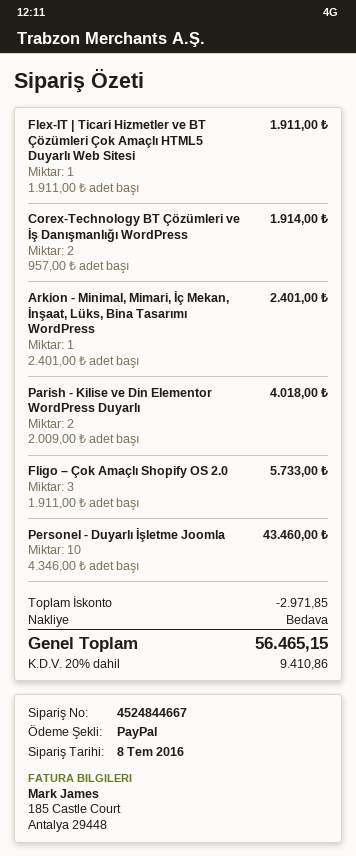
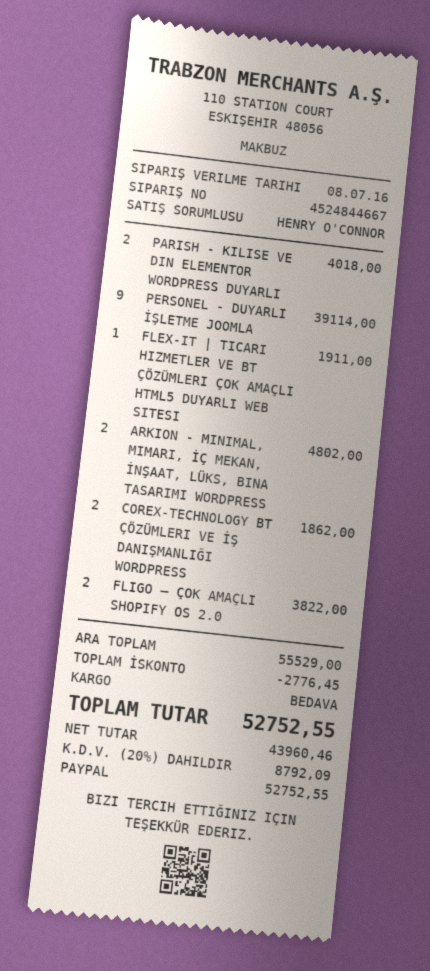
Corex-Technology BT Çözümleri ve İş Danışmanlığı WordPress: 2 for 1914.00 -> 2 for 1862.00
Arkion - Minimal, Mimari, İç Mekan, İnşaat, Lüks, Bina Tasarımı WordPress: 1 for 2401.00 -> 2 for 4802.00
Fligo – Çok Amaçlı Shopify OS 2.0: 3 for 5733.00 -> 2 for 3822.00
Personel - Duyarlı İşletme Joomla: 10 for 43460.00 -> 9 for 39114.00
discount: 2971.85 -> 2776.45
tax: 20% = 9410.86 -> 20% = 8792.09
total: 56465.15 -> 52752.55

